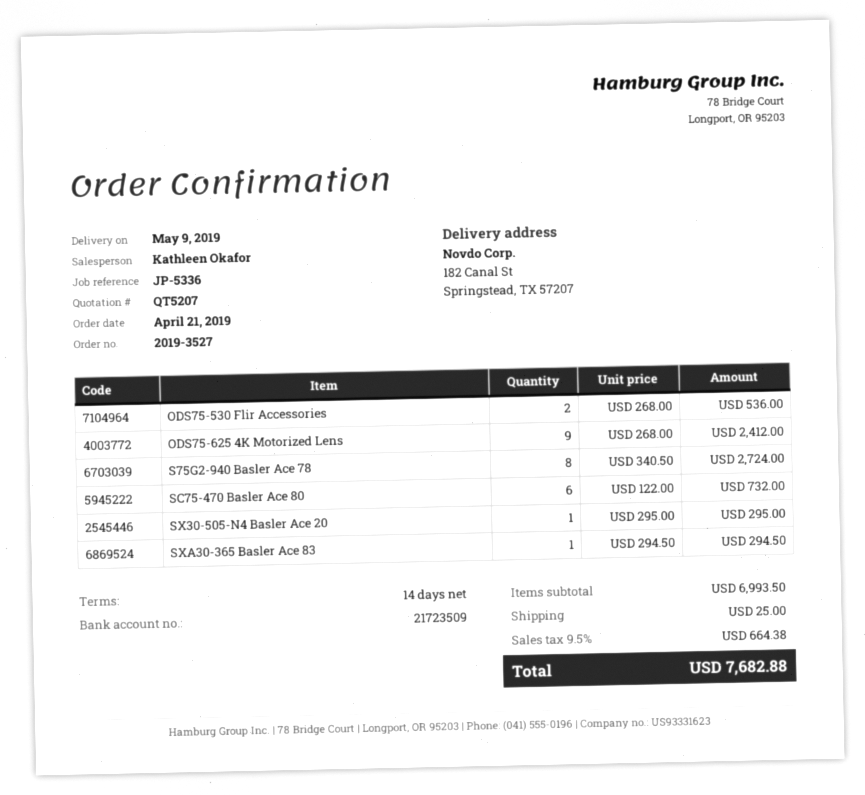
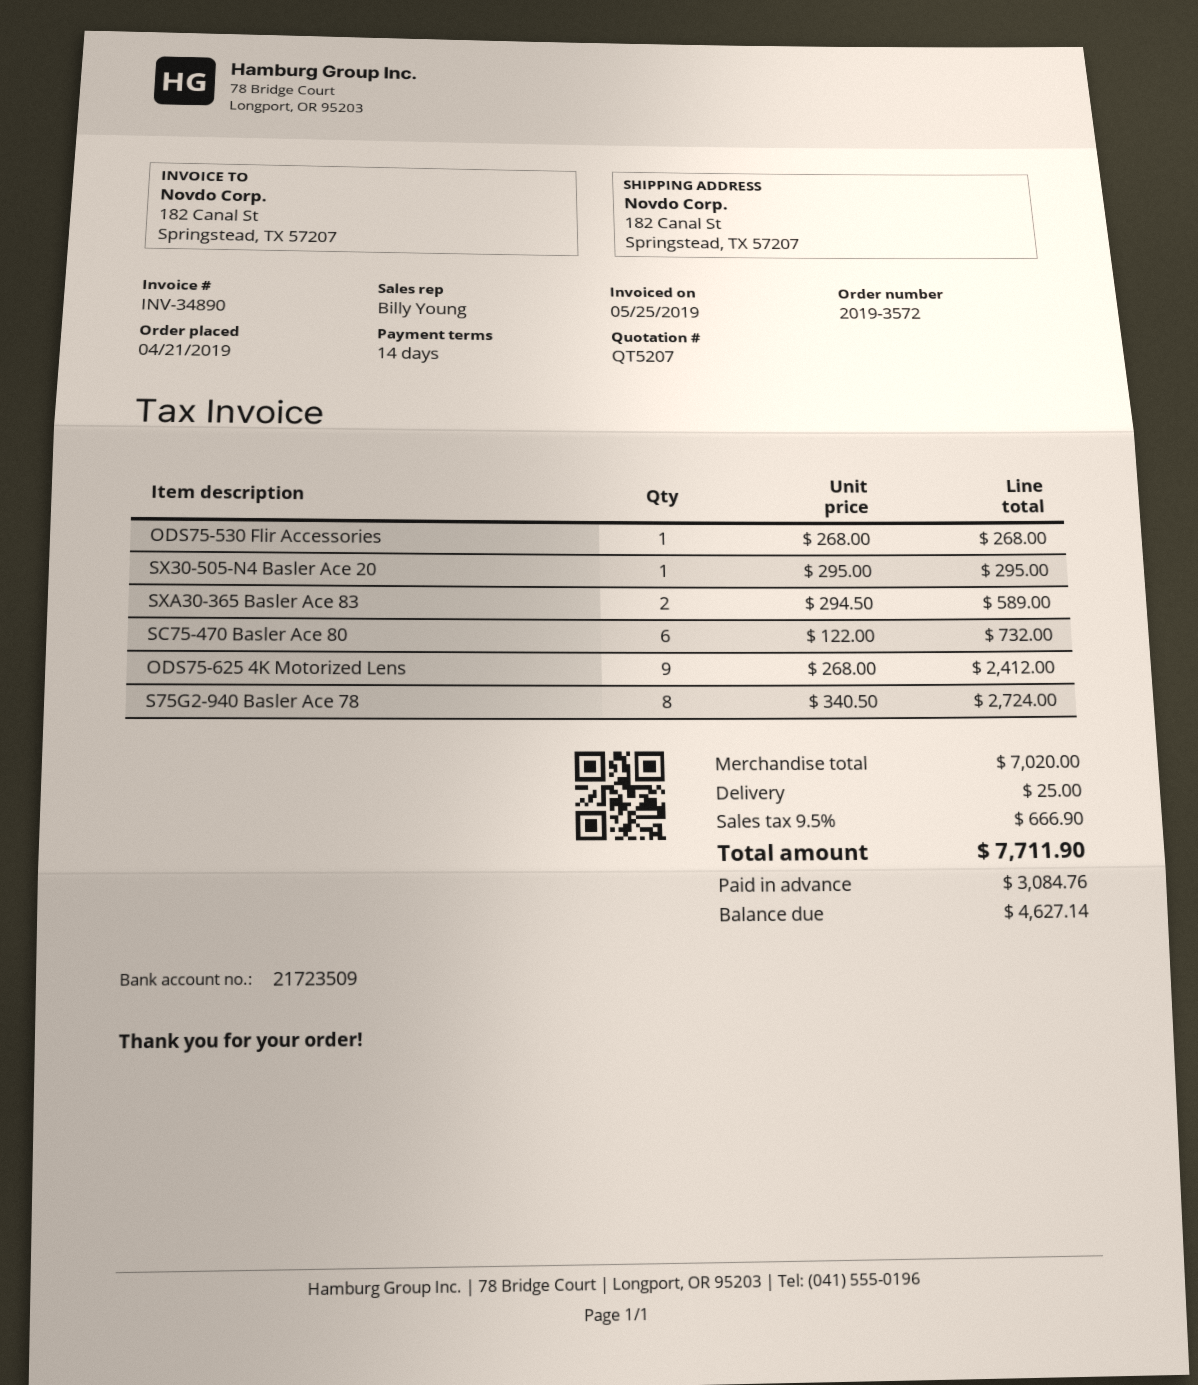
order number: 2019-3527 -> 2019-3572
sales rep: Kathleen Okafor -> Billy Young
ODS75-530 Flir Accessories: 2 x 268.00 = 536.00 -> 1 x 268.00 = 268.00
SXA30-365 Basler Ace 83: 1 x 294.50 = 294.50 -> 2 x 294.50 = 589.00
subtotal: 6993.50 -> 7020.00
tax: 9.5% = 664.38 -> 9.5% = 666.90
total: 7682.88 -> 7711.90

